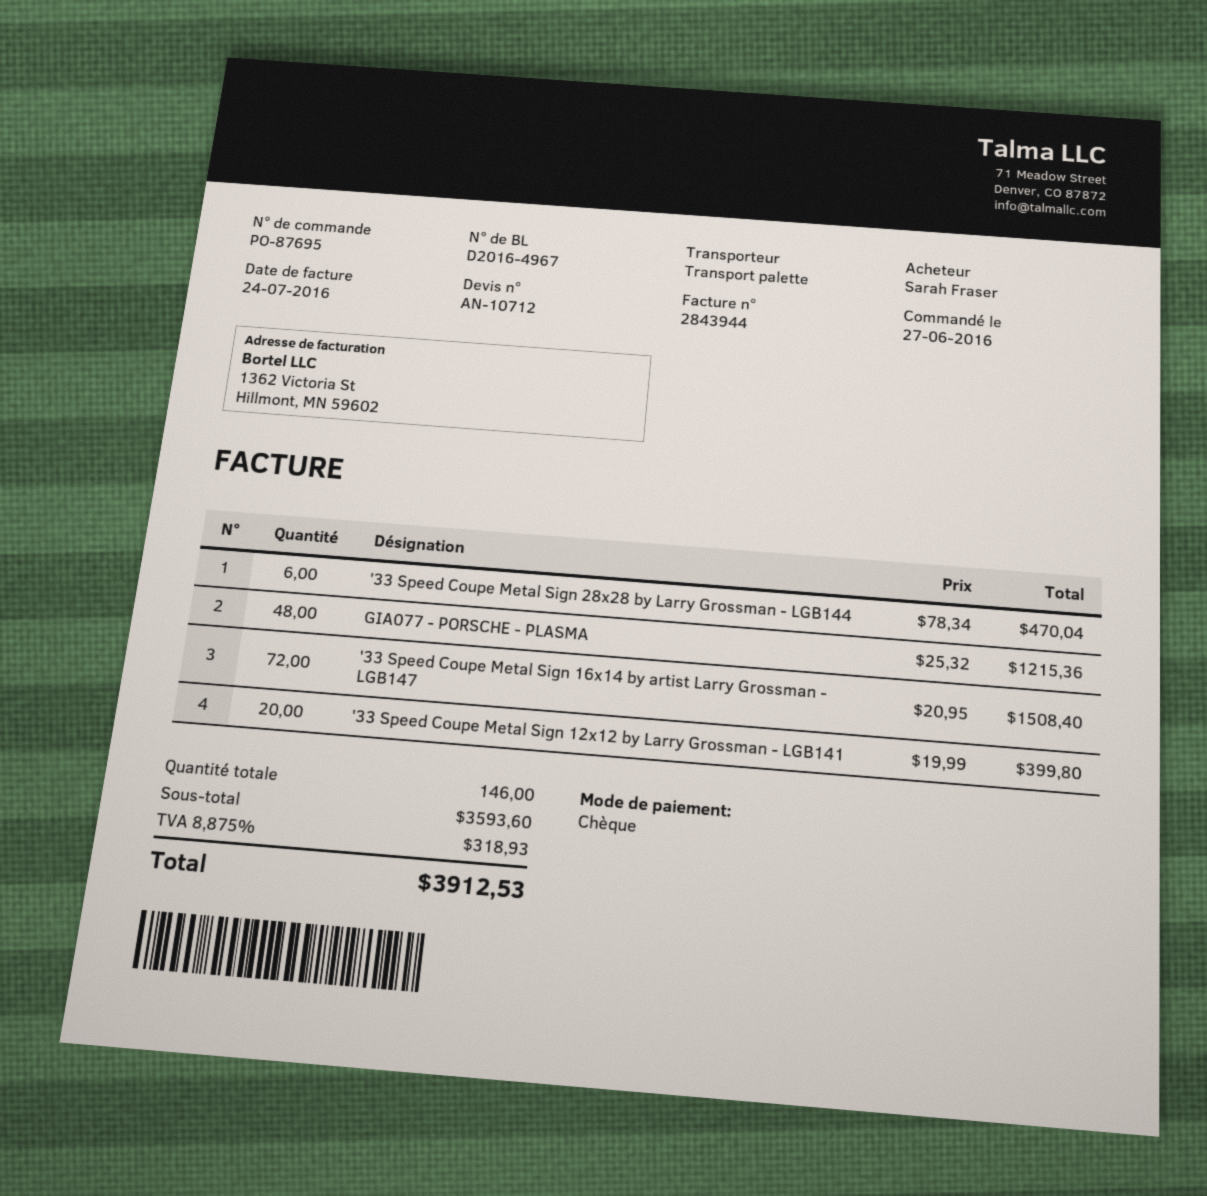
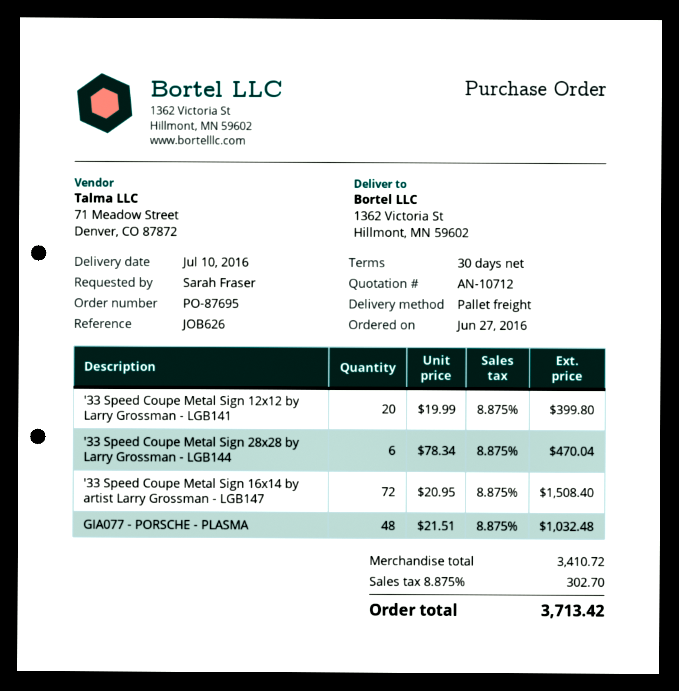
GIA077 - PORSCHE - PLASMA: 48 x 25.32 = 1215.36 -> 48 x 21.51 = 1032.48
subtotal: 3593.60 -> 3410.72
tax: 8.875% = 318.93 -> 8.875% = 302.70
total: 3912.53 -> 3713.42

